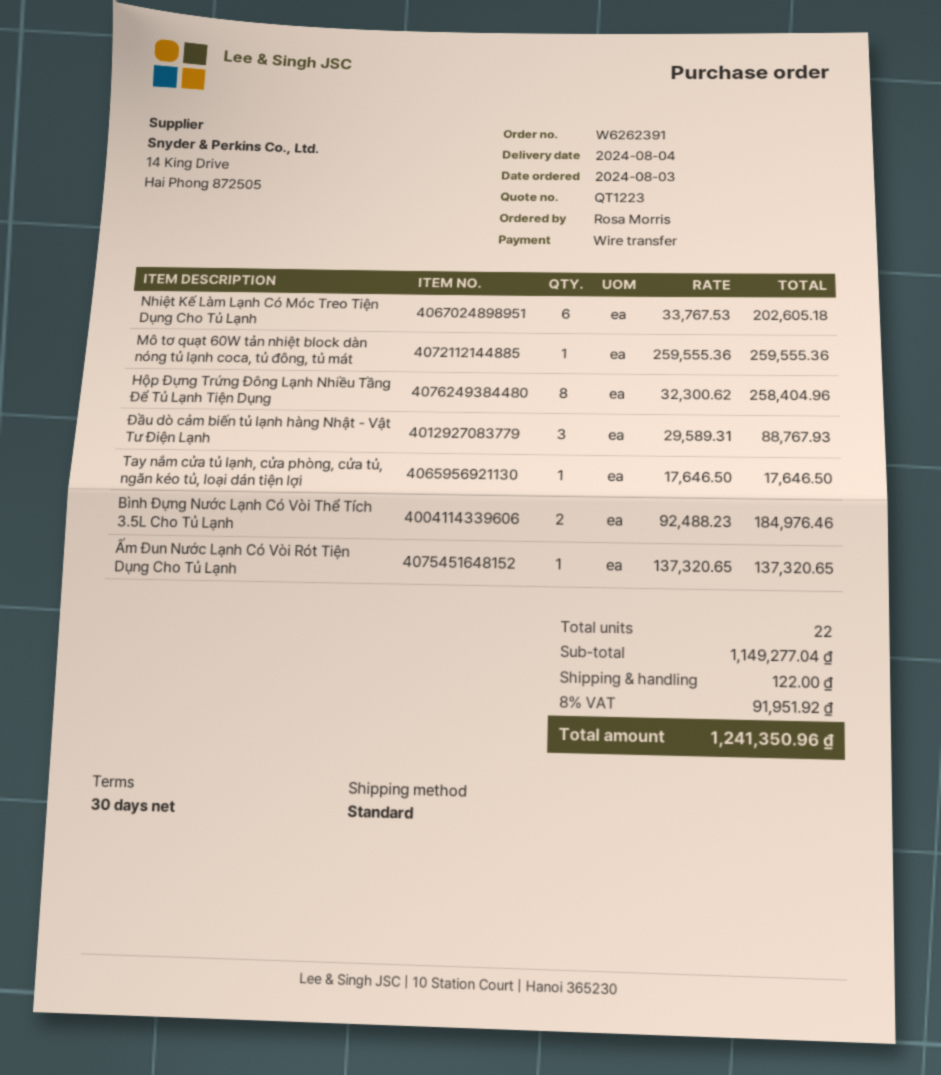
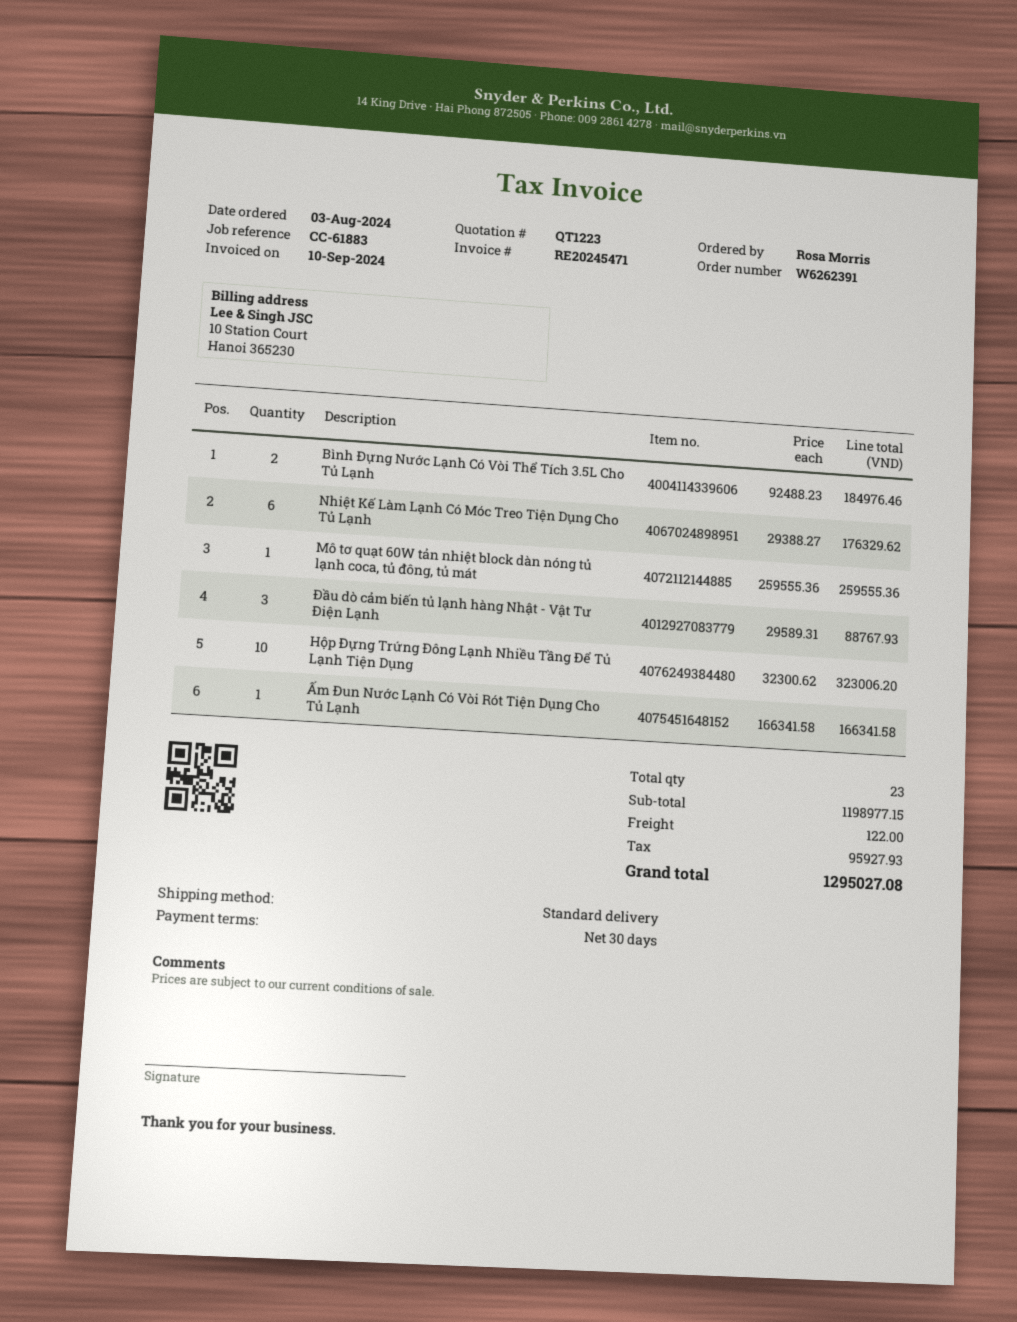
Nhiệt Kế Làm Lạnh Có Móc Treo Tiện Dụng Cho Tủ Lạnh: 6 x 33767.53 = 202605.18 -> 6 x 29388.27 = 176329.62
Hộp Đựng Trứng Đông Lạnh Nhiều Tầng Để Tủ Lạnh Tiện Dụng: 8 x 32300.62 = 258404.96 -> 10 x 32300.62 = 323006.20
Tay nắm cửa tủ lạnh, cửa phòng, cửa tủ, ngăn kéo tủ, loại dán tiện lợi: 1 x 17646.50 = 17646.50 -> none
Ấm Đun Nước Lạnh Có Vòi Rót Tiện Dụng Cho Tủ Lạnh: 1 x 137320.65 = 137320.65 -> 1 x 166341.58 = 166341.58
total quantity: 22 -> 23
subtotal: 1149277.04 -> 1198977.15
tax: 91951.92 -> 95927.93
total: 1241350.96 -> 1295027.08

